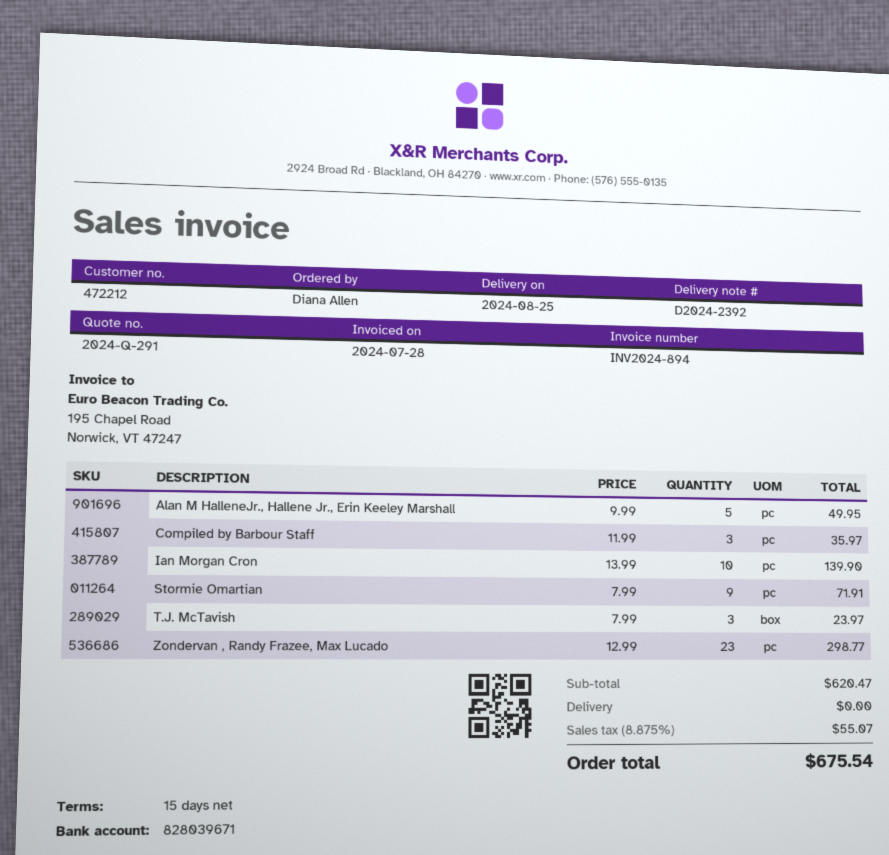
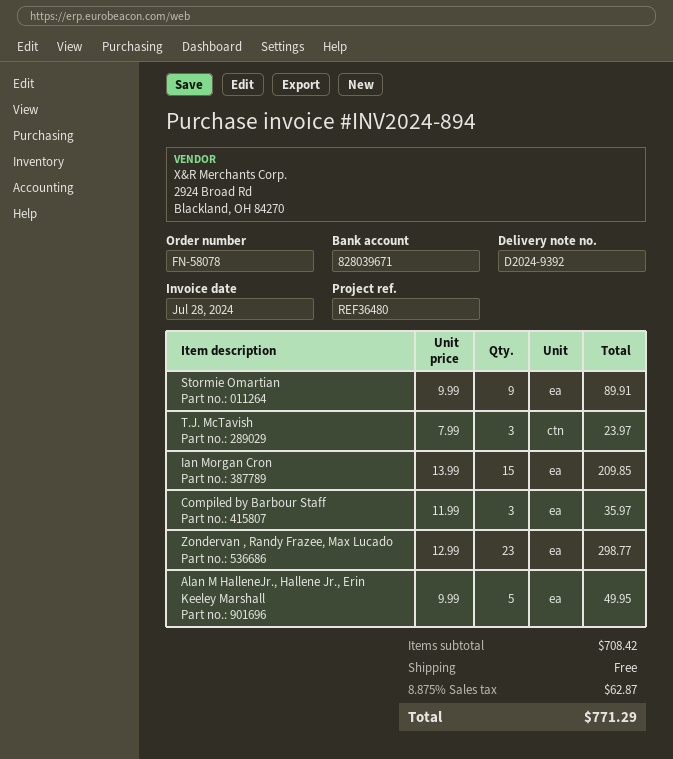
delivery note number: D2024-2392 -> D2024-9392
Ian Morgan Cron: 10 x 13.99 = 139.90 -> 15 x 13.99 = 209.85
Stormie Omartian: 9 x 7.99 = 71.91 -> 9 x 9.99 = 89.91
subtotal: 620.47 -> 708.42
tax: 8.875% = 55.07 -> 8.875% = 62.87
total: 675.54 -> 771.29

